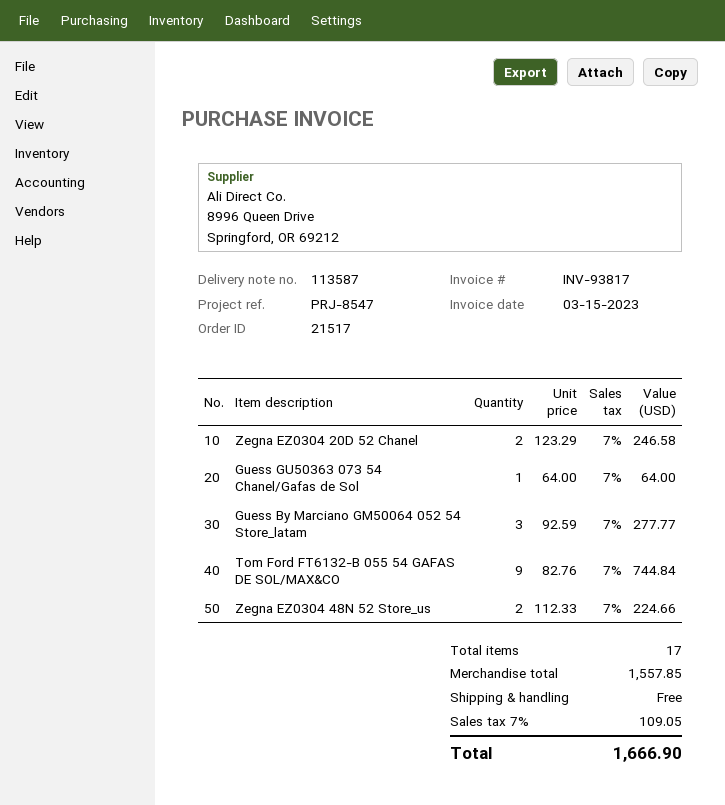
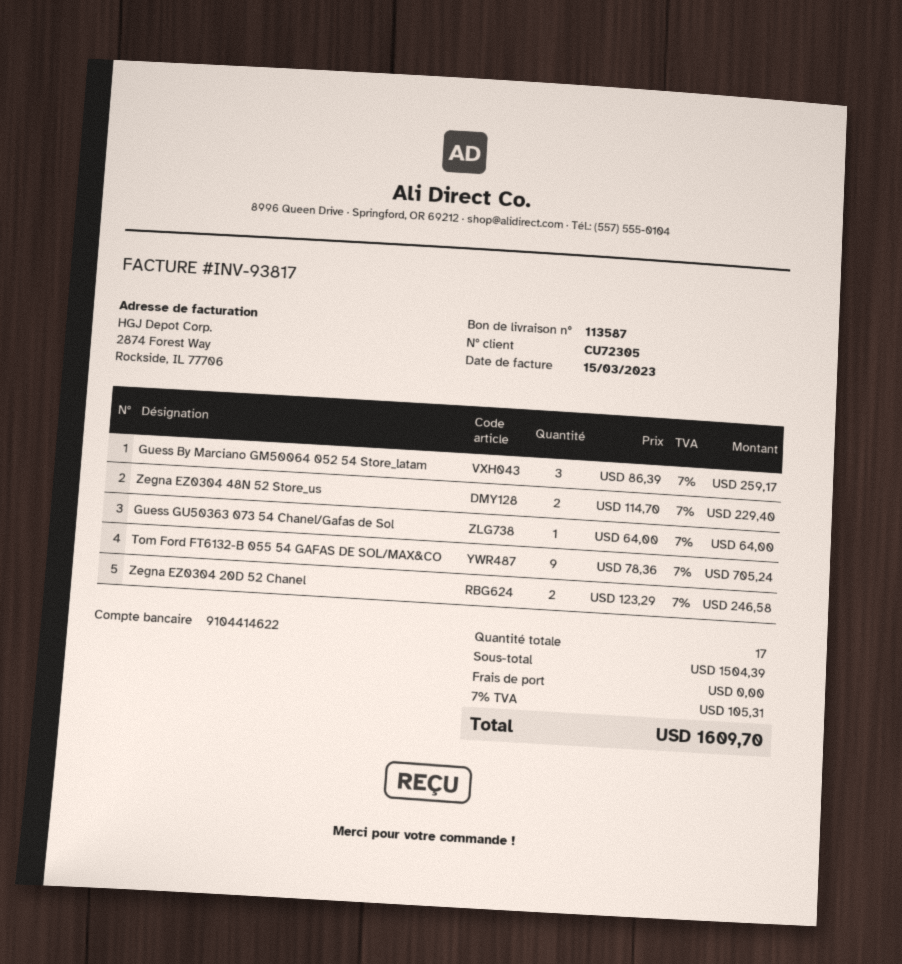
Guess By Marciano GM50064 052 54 Store_latam: 3 x 92.59 = 277.77 -> 3 x 86.39 = 259.17
Tom Ford FT6132-B 055 54 GAFAS DE SOL/MAX&CO: 9 x 82.76 = 744.84 -> 9 x 78.36 = 705.24
Zegna EZ0304 48N 52 Store_us: 2 x 112.33 = 224.66 -> 2 x 114.70 = 229.40
subtotal: 1557.85 -> 1504.39
tax: 7% = 109.05 -> 7% = 105.31
total: 1666.90 -> 1609.70

